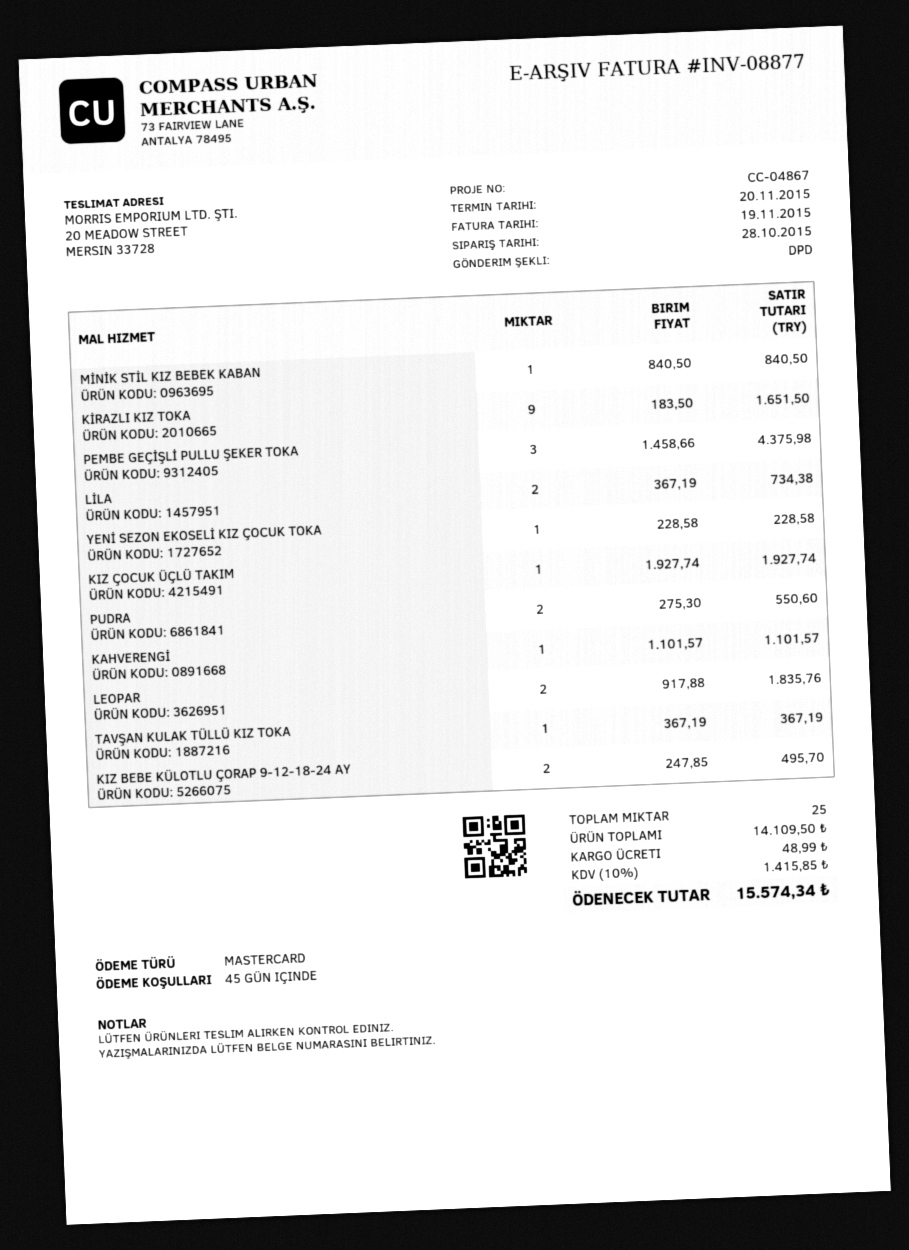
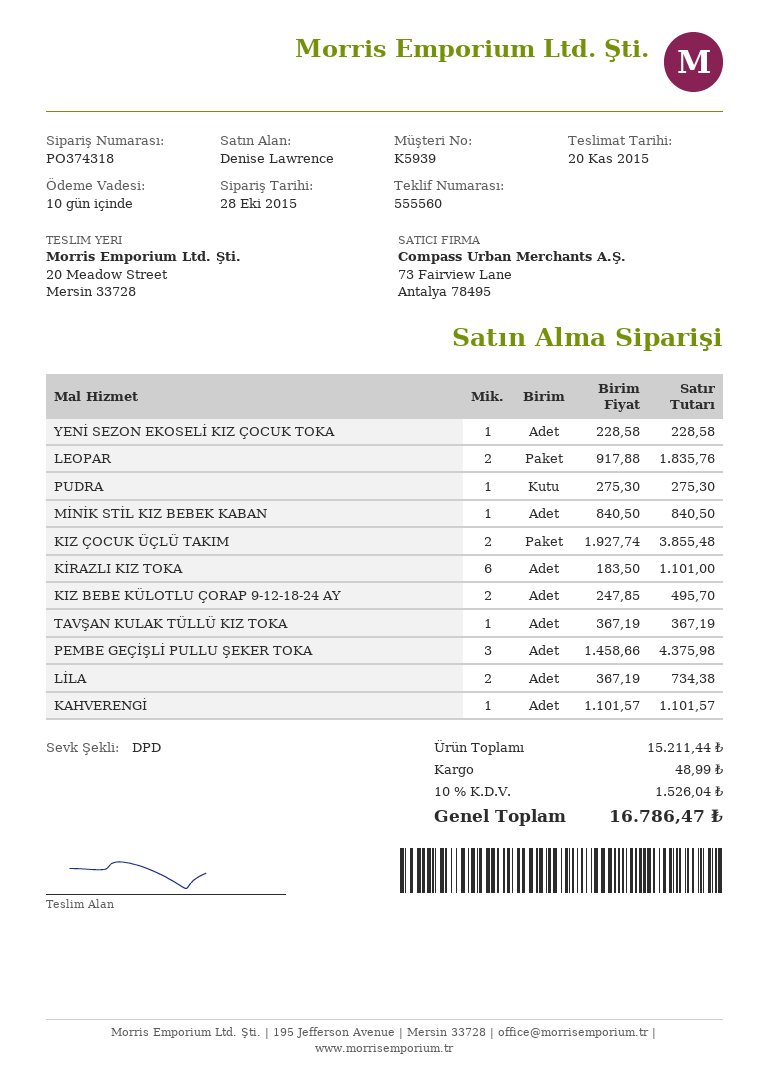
payment terms: 45 days -> 10 days
KİRAZLI KIZ TOKA: 9 x 183.50 = 1651.50 -> 6 x 183.50 = 1101.00
KIZ ÇOCUK ÜÇLÜ TAKIM: 1 x 1927.74 = 1927.74 -> 2 x 1927.74 = 3855.48
PUDRA: 2 x 275.30 = 550.60 -> 1 x 275.30 = 275.30
subtotal: 14109.50 -> 15211.44
tax: 10% = 1415.85 -> 10% = 1526.04
total: 15574.34 -> 16786.47

